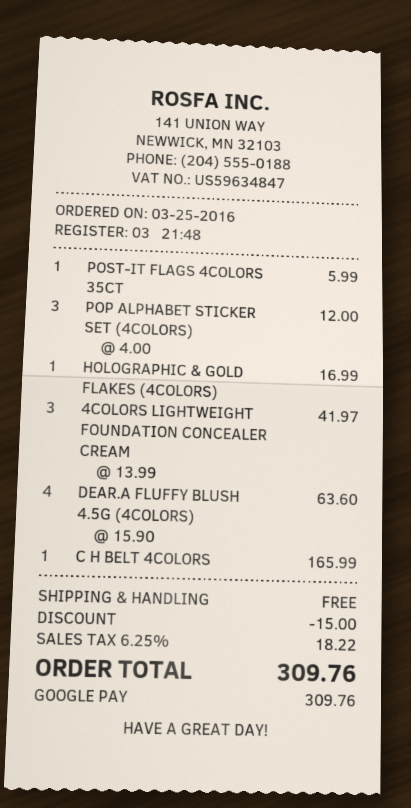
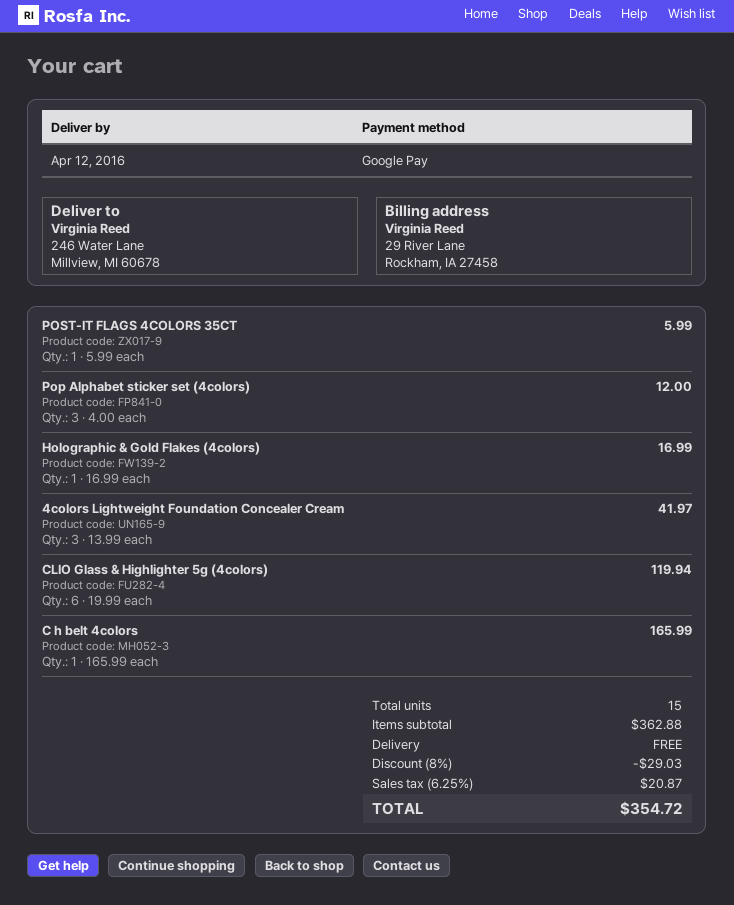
DEAR.A FLUFFY BLUSH 4.5G (4COLORS): 4 x 15.90 = 63.60 -> none
CLIO Glass & Highlighter 5g (4colors): none -> 6 x 19.99 = 119.94
discount: 15.00 -> 29.03
tax: 6.25% = 18.22 -> 6.25% = 20.87
total: 309.76 -> 354.72

